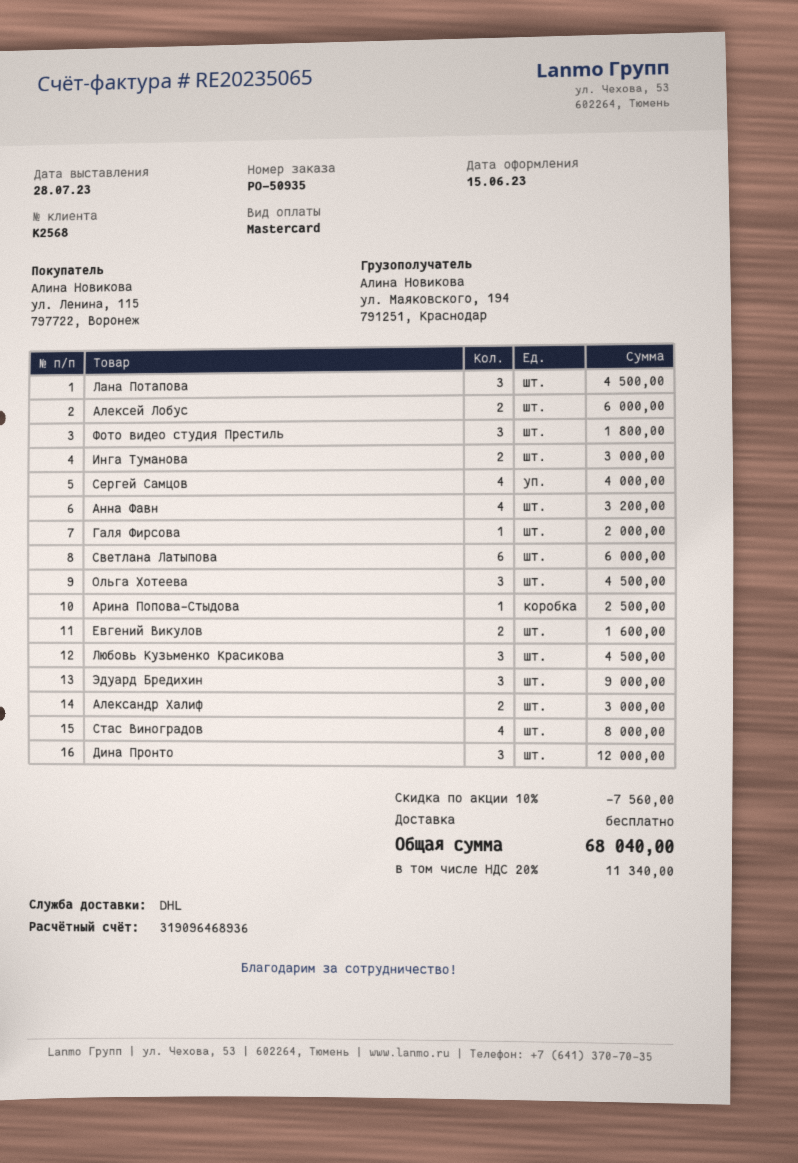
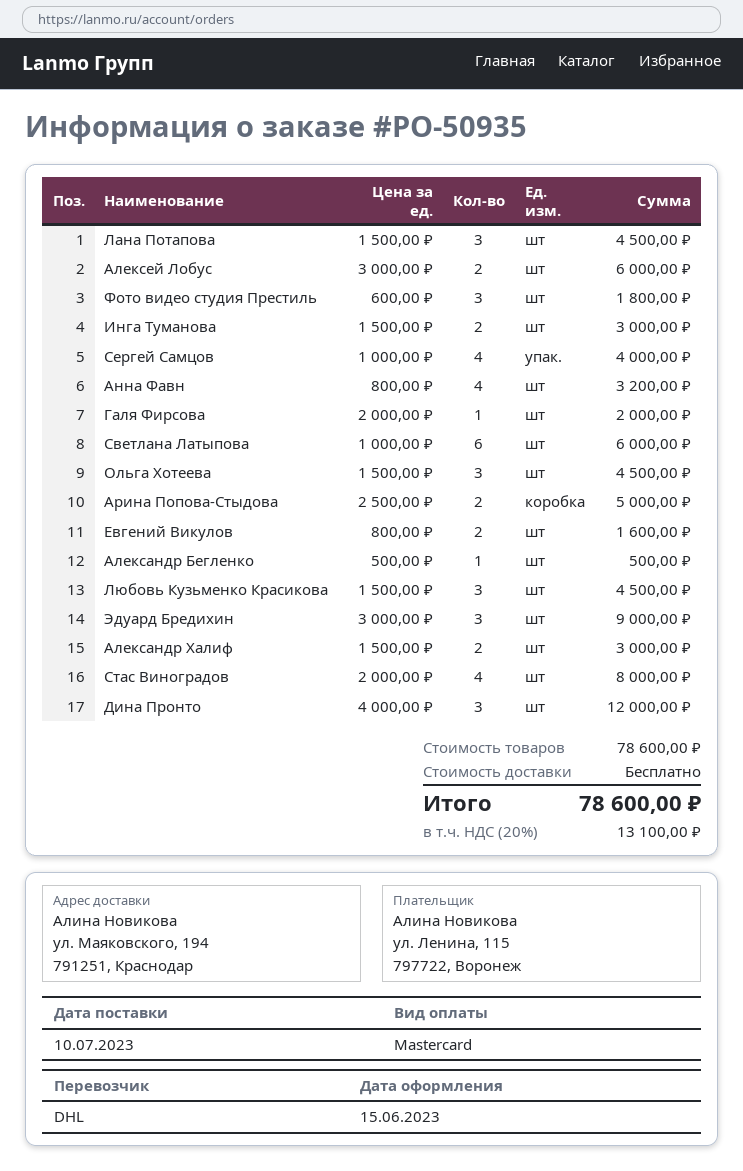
Арина Попова-Стыдова: 1 for 2500.00 -> 2 for 5000.00
Александр Бегленко: none -> 1 for 500.00
discount: 10% = 7560.00 -> none
tax: 20% = 11340.00 -> 20% = 13100.00
total: 68040.00 -> 78600.00

